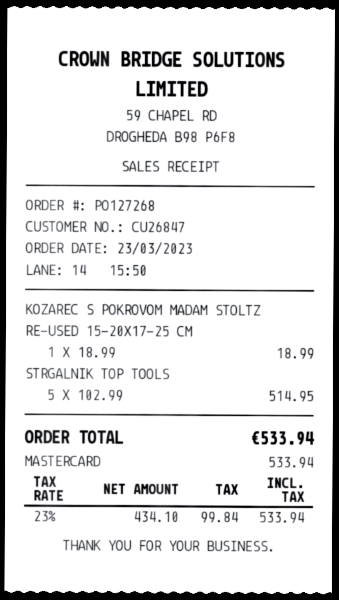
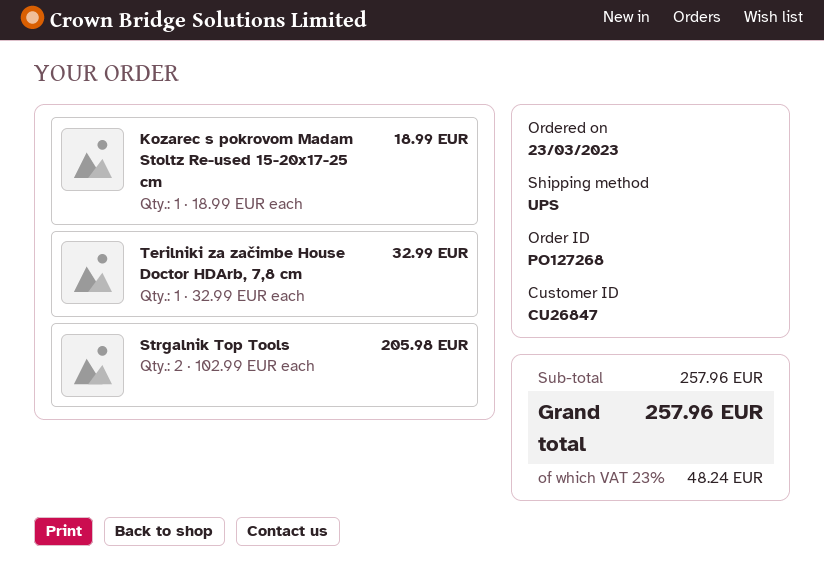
STRGALNIK TOP TOOLS: 5 x 102.99 = 514.95 -> 2 x 102.99 = 205.98
Terilniki za začimbe House Doctor HDArb, 7,8 cm: none -> 1 x 32.99 = 32.99
tax: 23% = 99.84 -> 23% = 48.24
total: 533.94 -> 257.96

